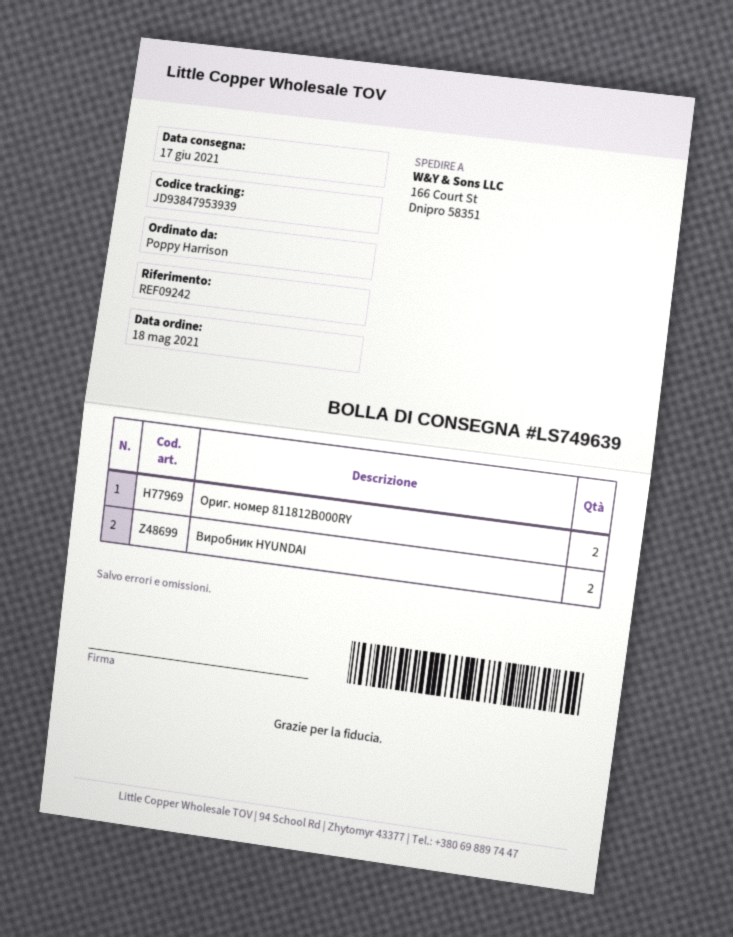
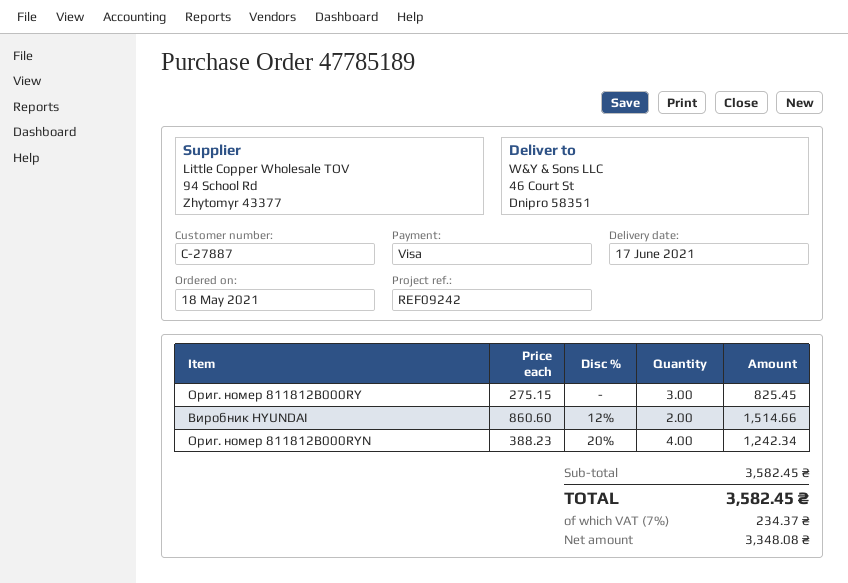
ship to: 166 Court St, Dnipro 58351 -> 46 Court St, Dnipro 58351
Ориг. номер 811812B000RY: 2 -> 3
Ориг. номер 811812B000RYN: none -> 4

